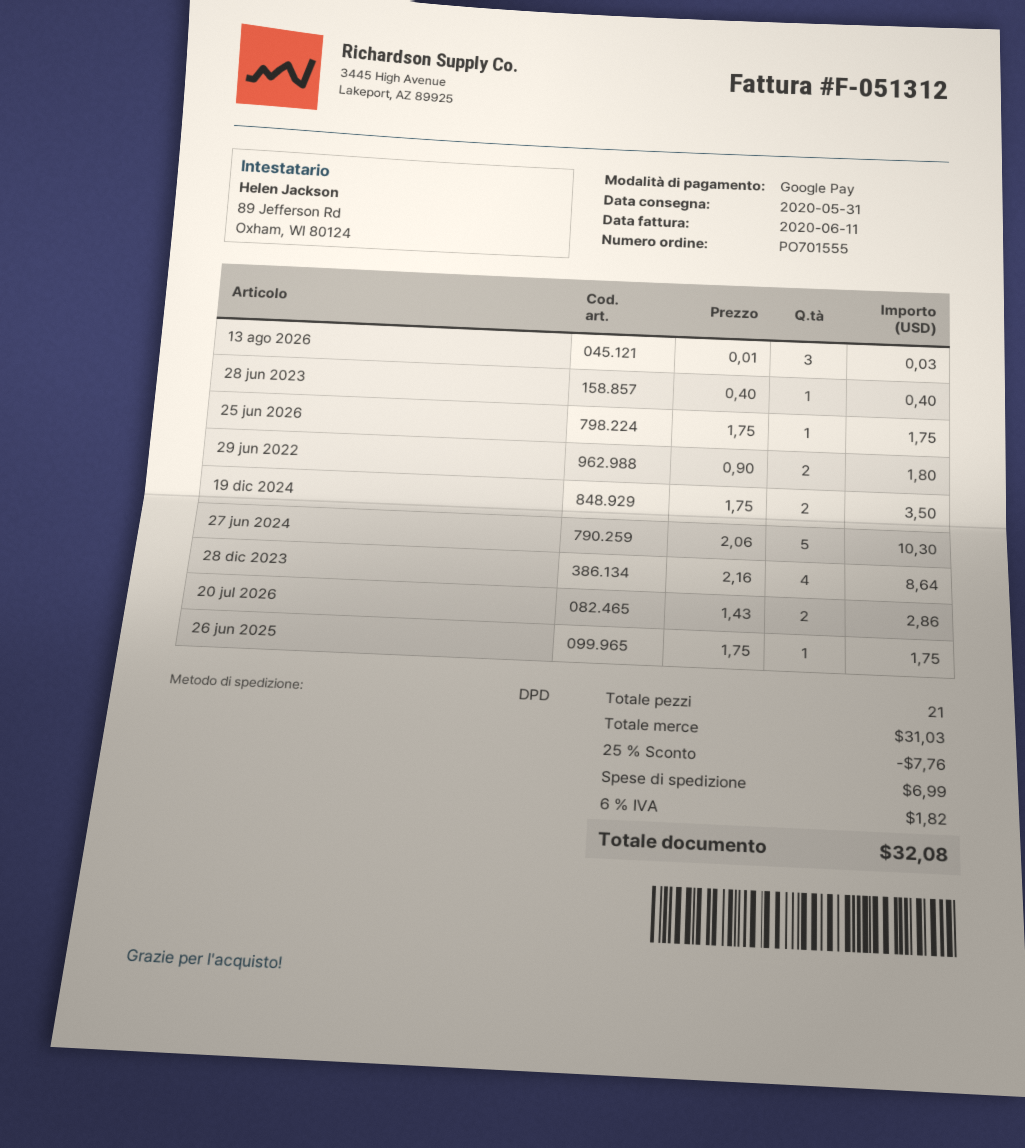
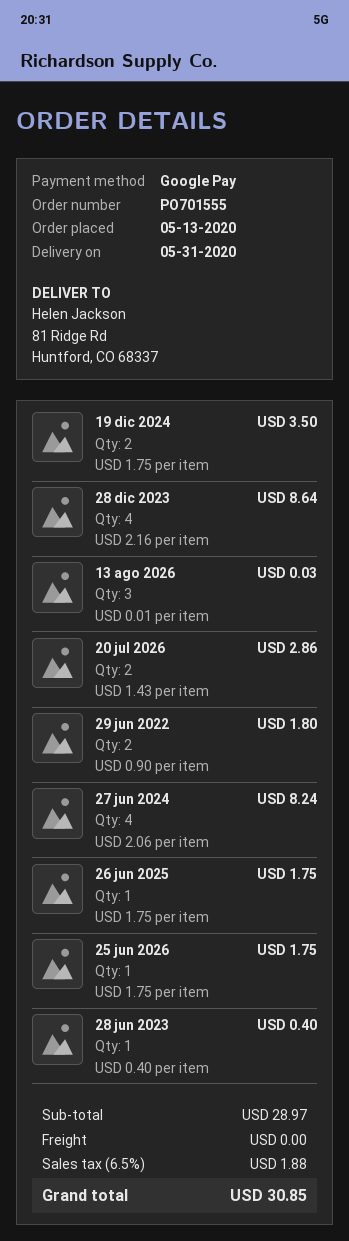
27 jun 2024: 5 x 2.06 = 10.30 -> 4 x 2.06 = 8.24
subtotal: 31.03 -> 28.97
discount: 25% = 7.76 -> none
shipping: 6.99 -> 0.00
tax: 6% = 1.82 -> 6.5% = 1.88
total: 32.08 -> 30.85

